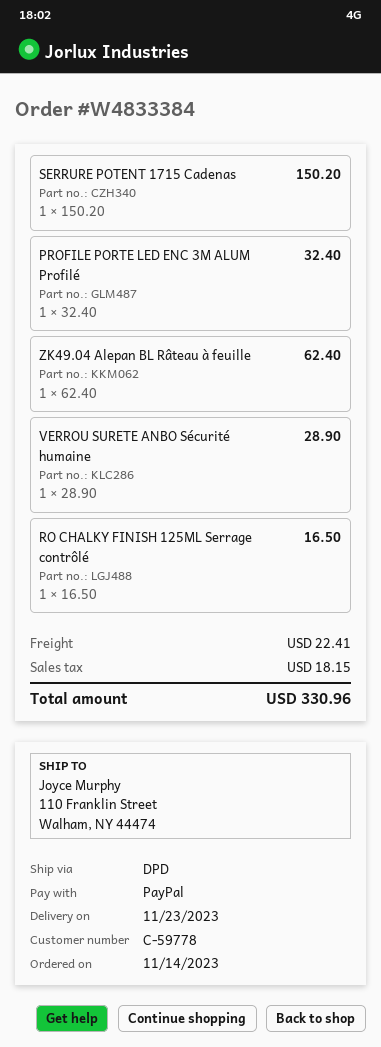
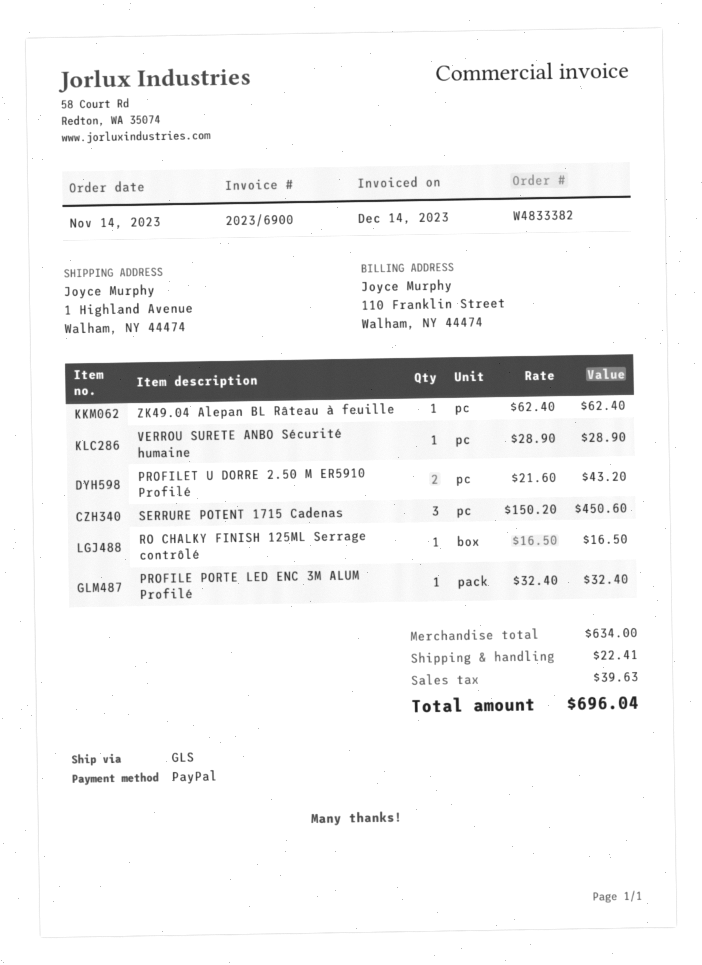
order number: W4833384 -> W4833382
shipping method: DPD -> GLS
ship to: 110 Franklin Street, Walham, NY 44474 -> 1 Highland Avenue, Walham, NY 44474
SERRURE POTENT 1715 Cadenas: 1 x 150.20 = 150.20 -> 3 x 150.20 = 450.60
PROFILET U DORRE 2.50 M ER5910 Profilé: none -> 2 x 21.60 = 43.20
tax: 18.15 -> 39.63
total: 330.96 -> 696.04

